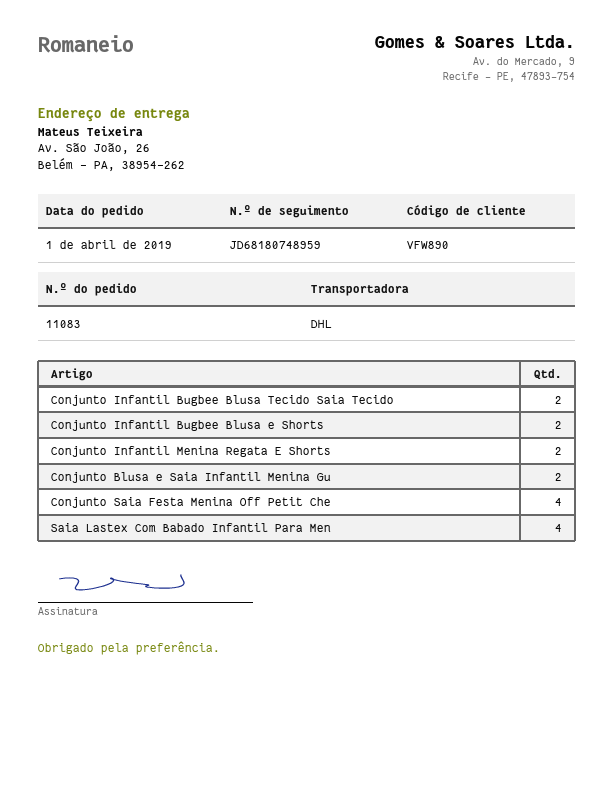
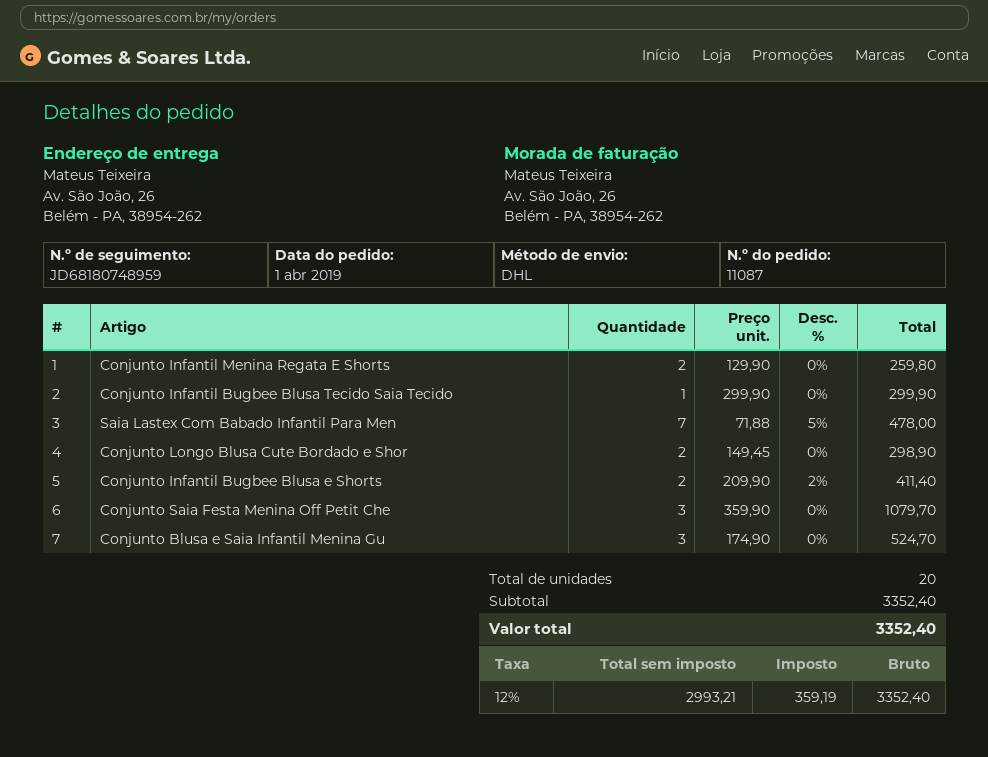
order number: 11083 -> 11087
Conjunto Infantil Bugbee Blusa Tecido Saia Tecido: 2 -> 1
Conjunto Blusa e Saia Infantil Menina Gu: 2 -> 3
Conjunto Saia Festa Menina Off Petit Che: 4 -> 3
Saia Lastex Com Babado Infantil Para Men: 4 -> 7
Conjunto Longo Blusa Cute Bordado e Shor: none -> 2

